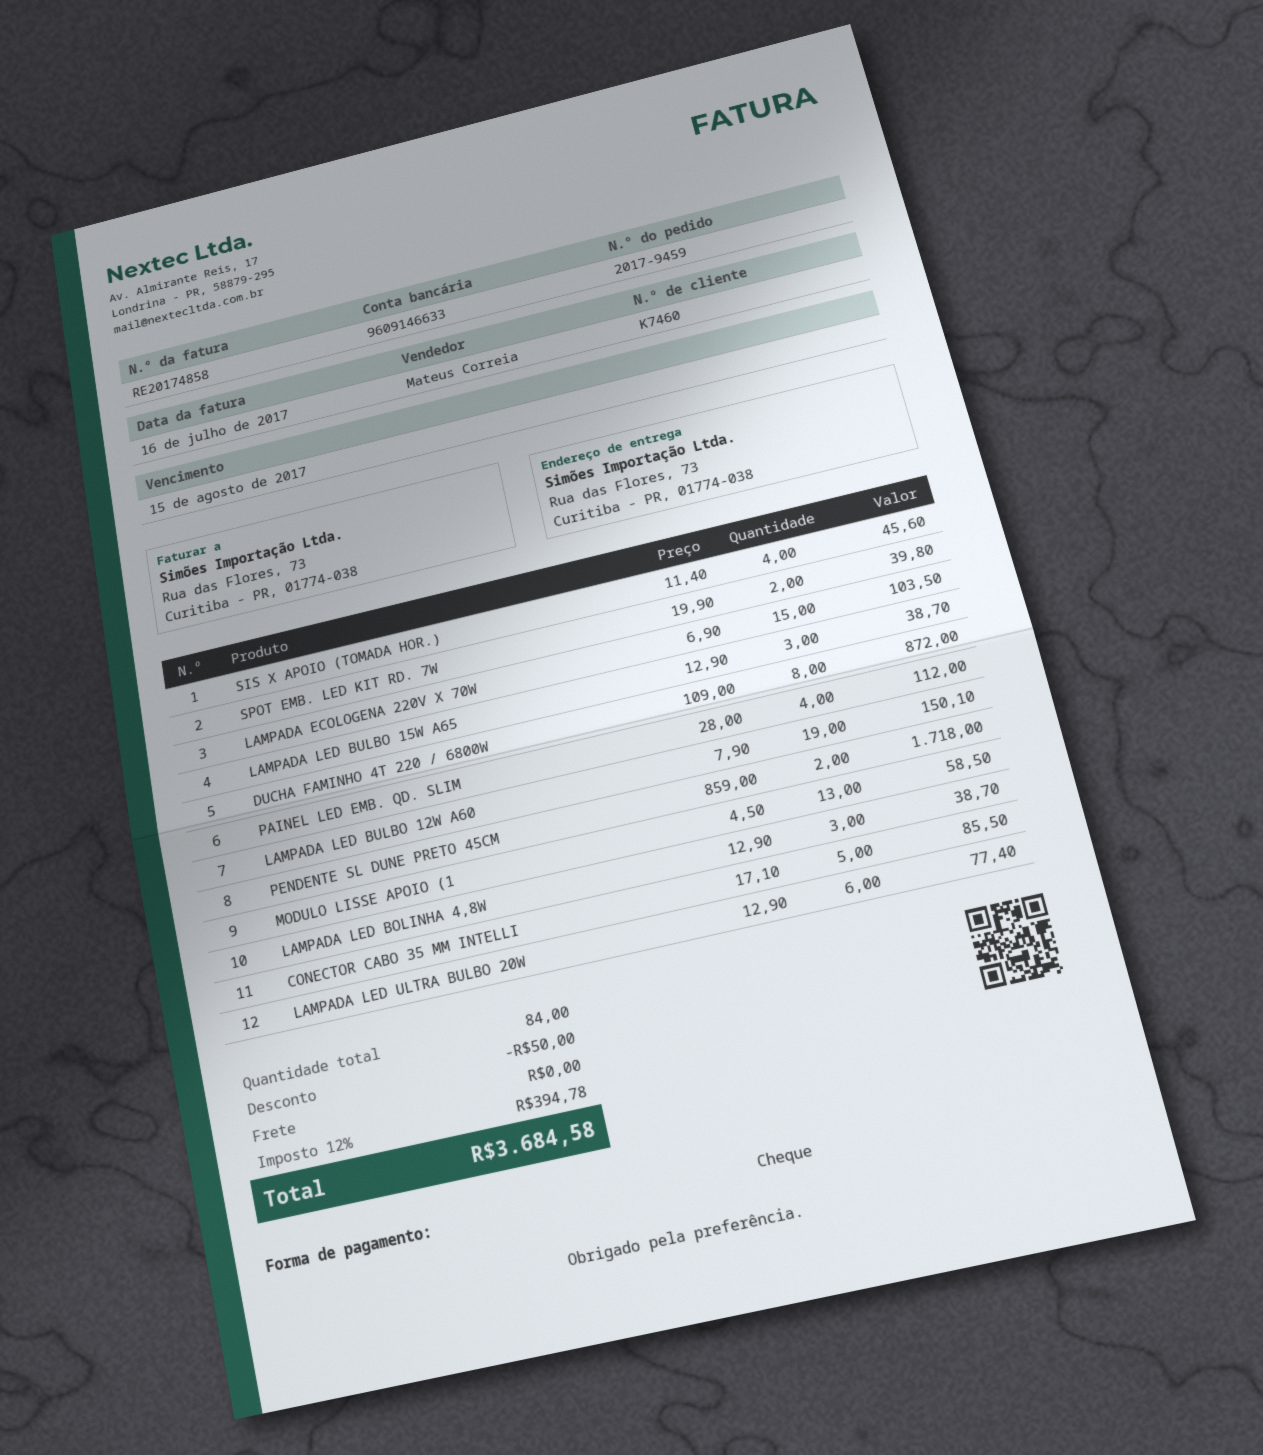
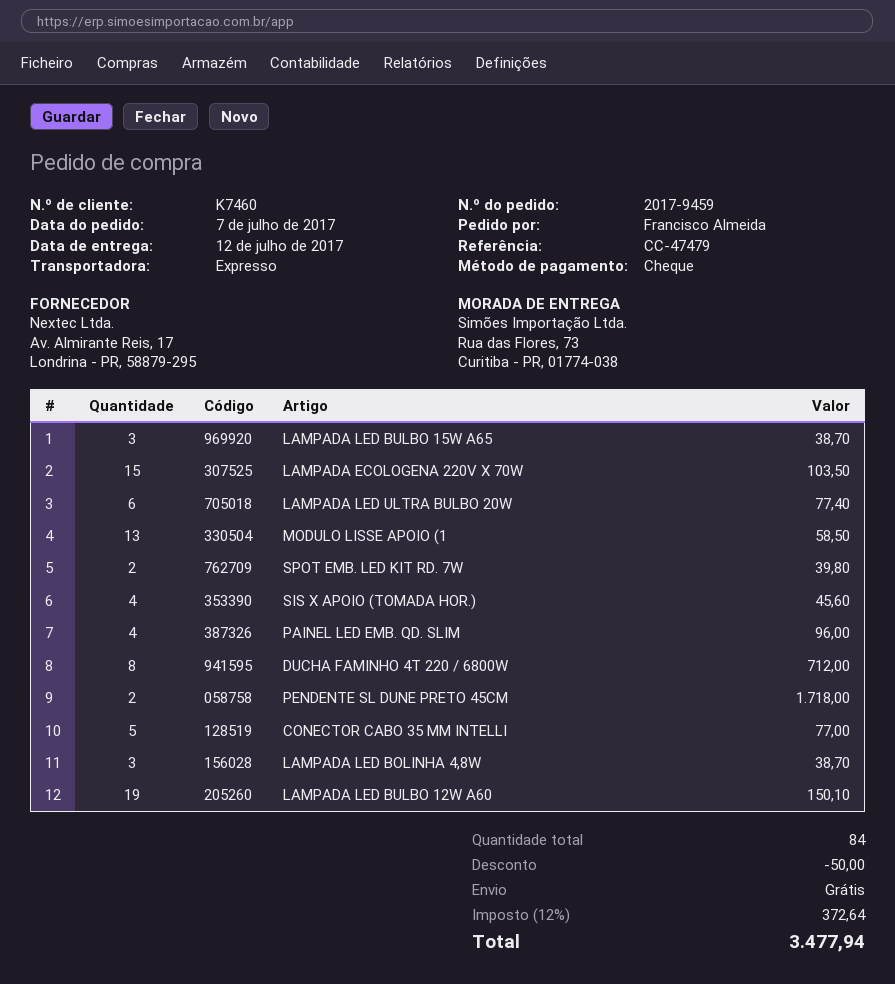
DUCHA FAMINHO 4T 220 / 6800W: 8 for 872.00 -> 8 for 712.00
PAINEL LED EMB. QD. SLIM: 4 for 112.00 -> 4 for 96.00
CONECTOR CABO 35 MM INTELLI: 5 for 85.50 -> 5 for 77.00
tax: 12% = 394.78 -> 12% = 372.64
total: 3684.58 -> 3477.94

